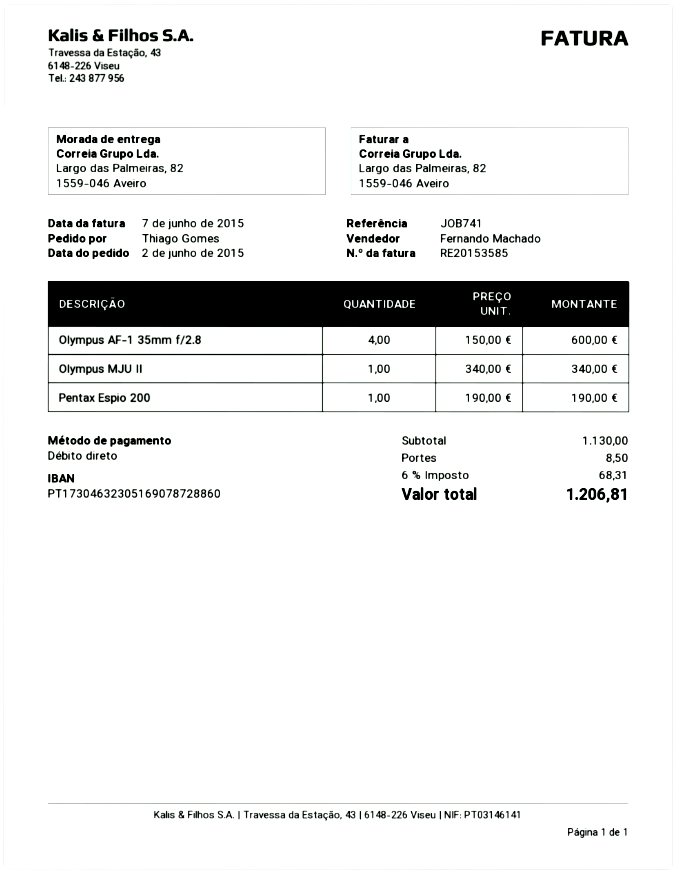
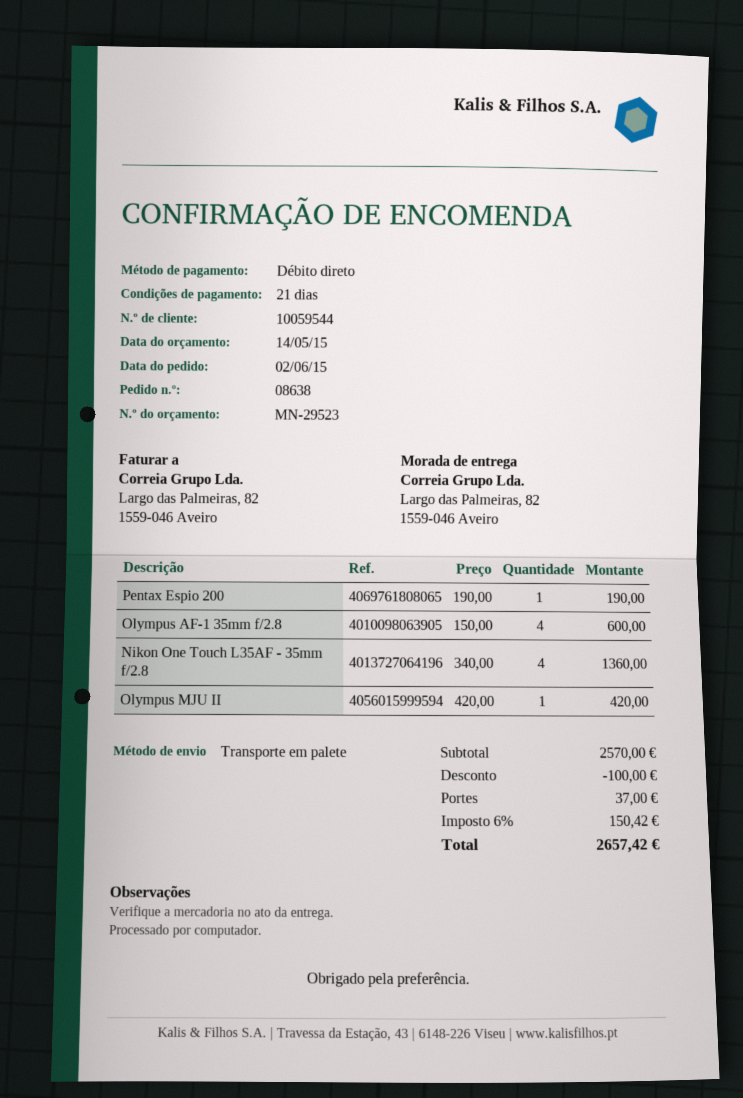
Olympus MJU II: 1 x 340.00 = 340.00 -> 1 x 420.00 = 420.00
Nikon One Touch L35AF - 35mm f/2.8: none -> 4 x 340.00 = 1360.00
subtotal: 1130.00 -> 2570.00
discount: none -> 100.00
shipping: 8.50 -> 37.00
tax: 6% = 68.31 -> 6% = 150.42
total: 1206.81 -> 2657.42

